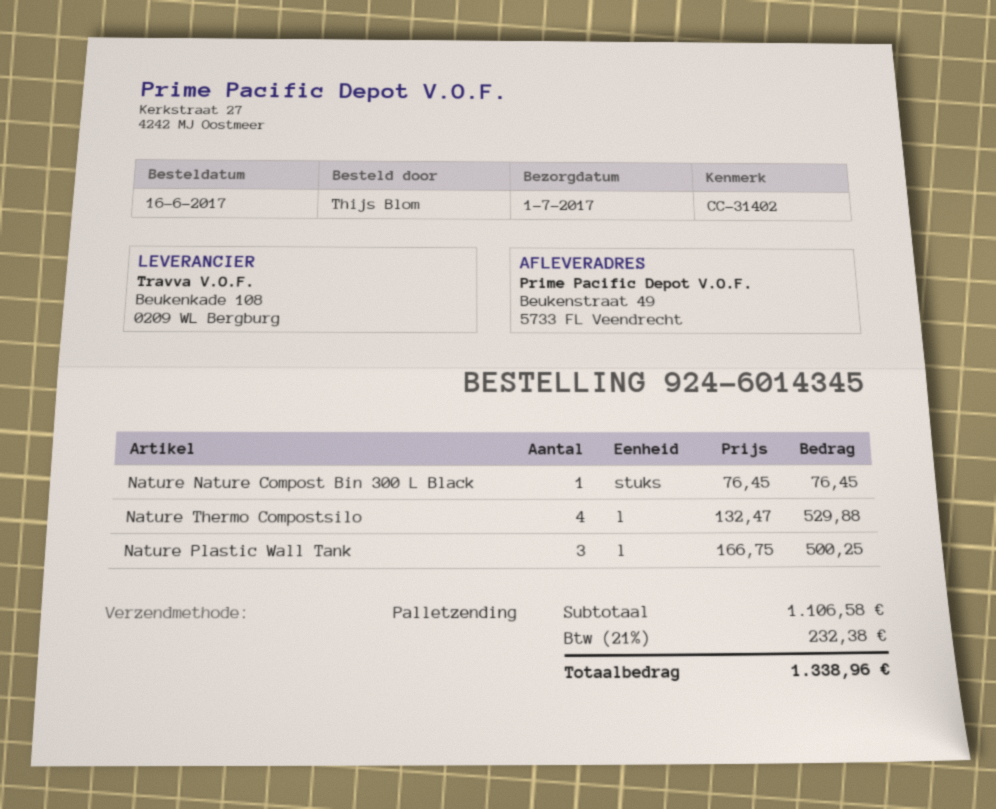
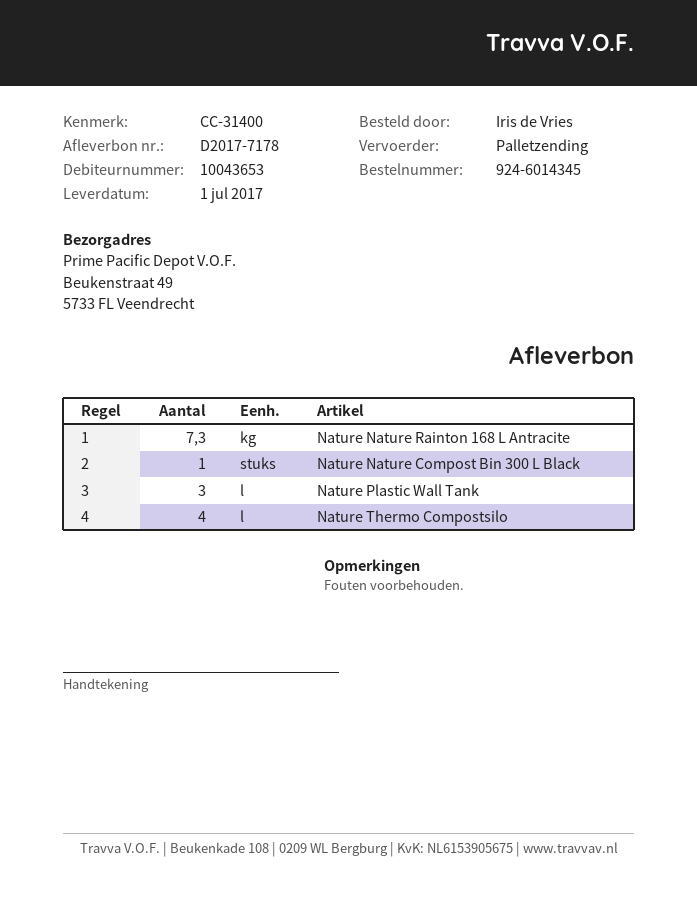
reference: CC-31402 -> CC-31400
ordered by: Thijs Blom -> Iris de Vries
Nature Nature Rainton 168 L Antracite: none -> 7.3

